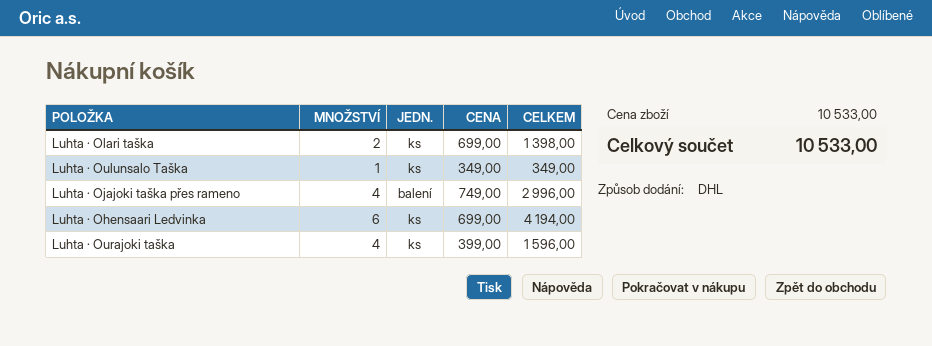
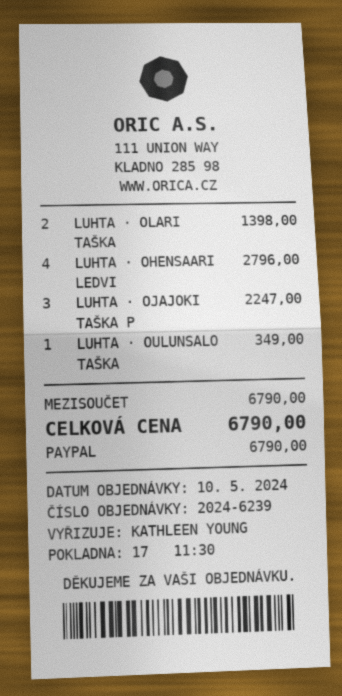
Luhta · Ojajoki taška přes rameno: 4 for 2996.00 -> 3 for 2247.00
Luhta · Ohensaari Ledvinka: 6 for 4194.00 -> 4 for 2796.00
Luhta · Ourajoki taška: 4 for 1596.00 -> none
subtotal: 10533.00 -> 6790.00
total: 10533.00 -> 6790.00

